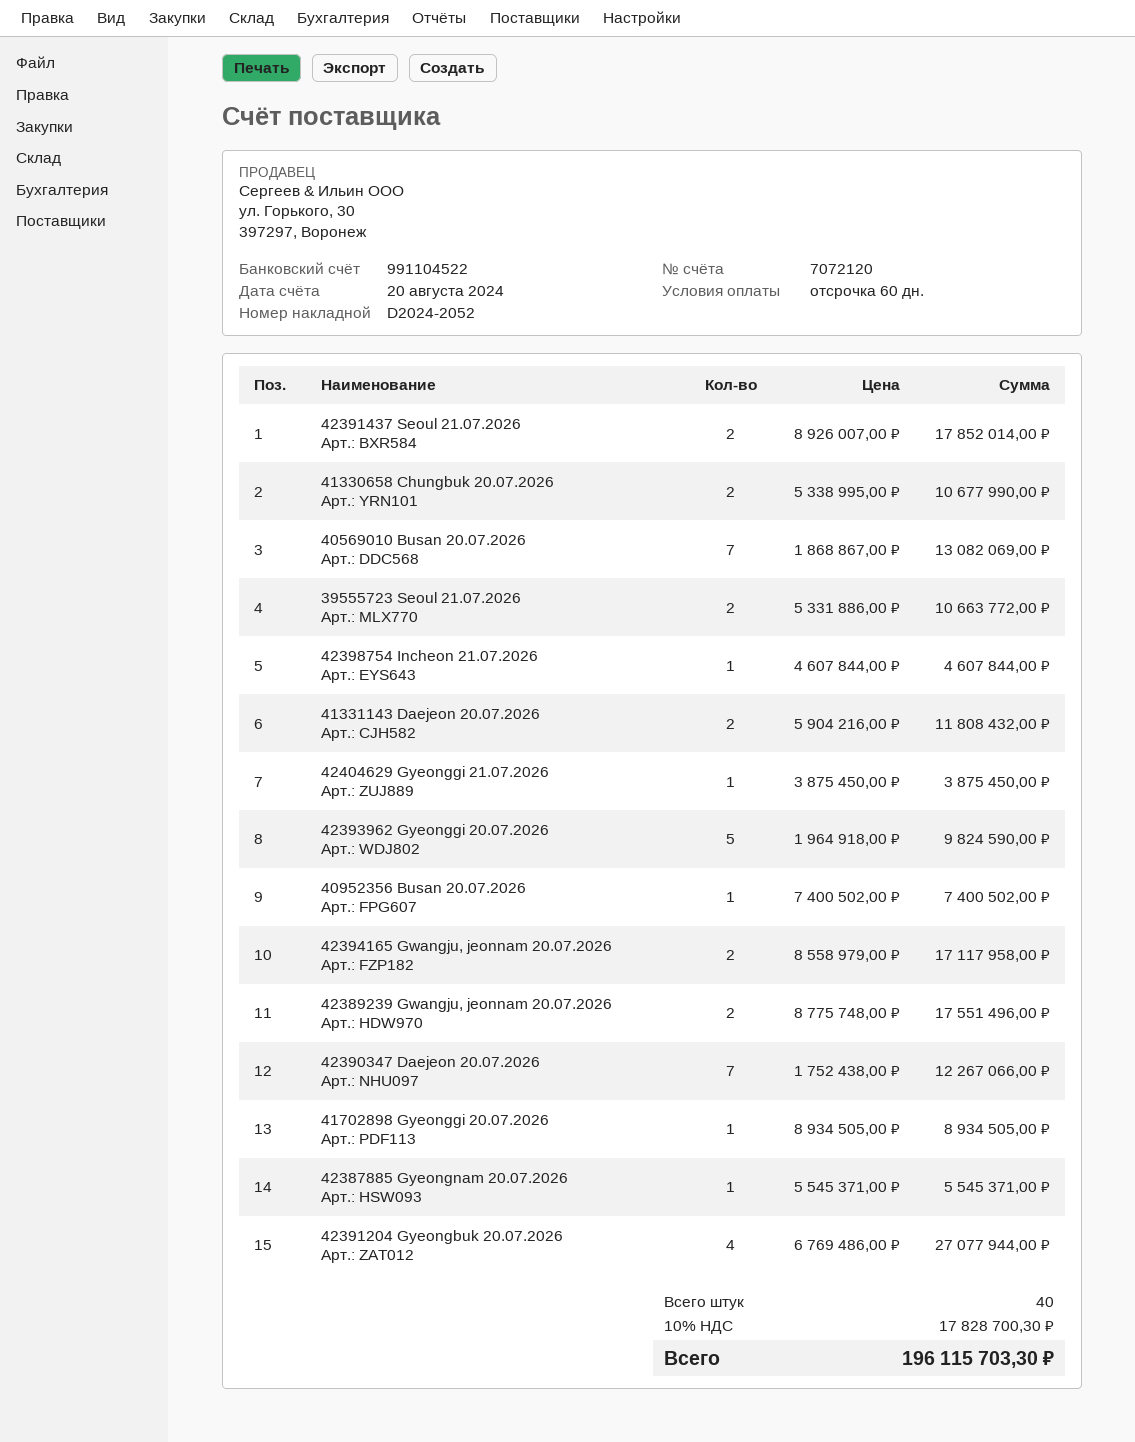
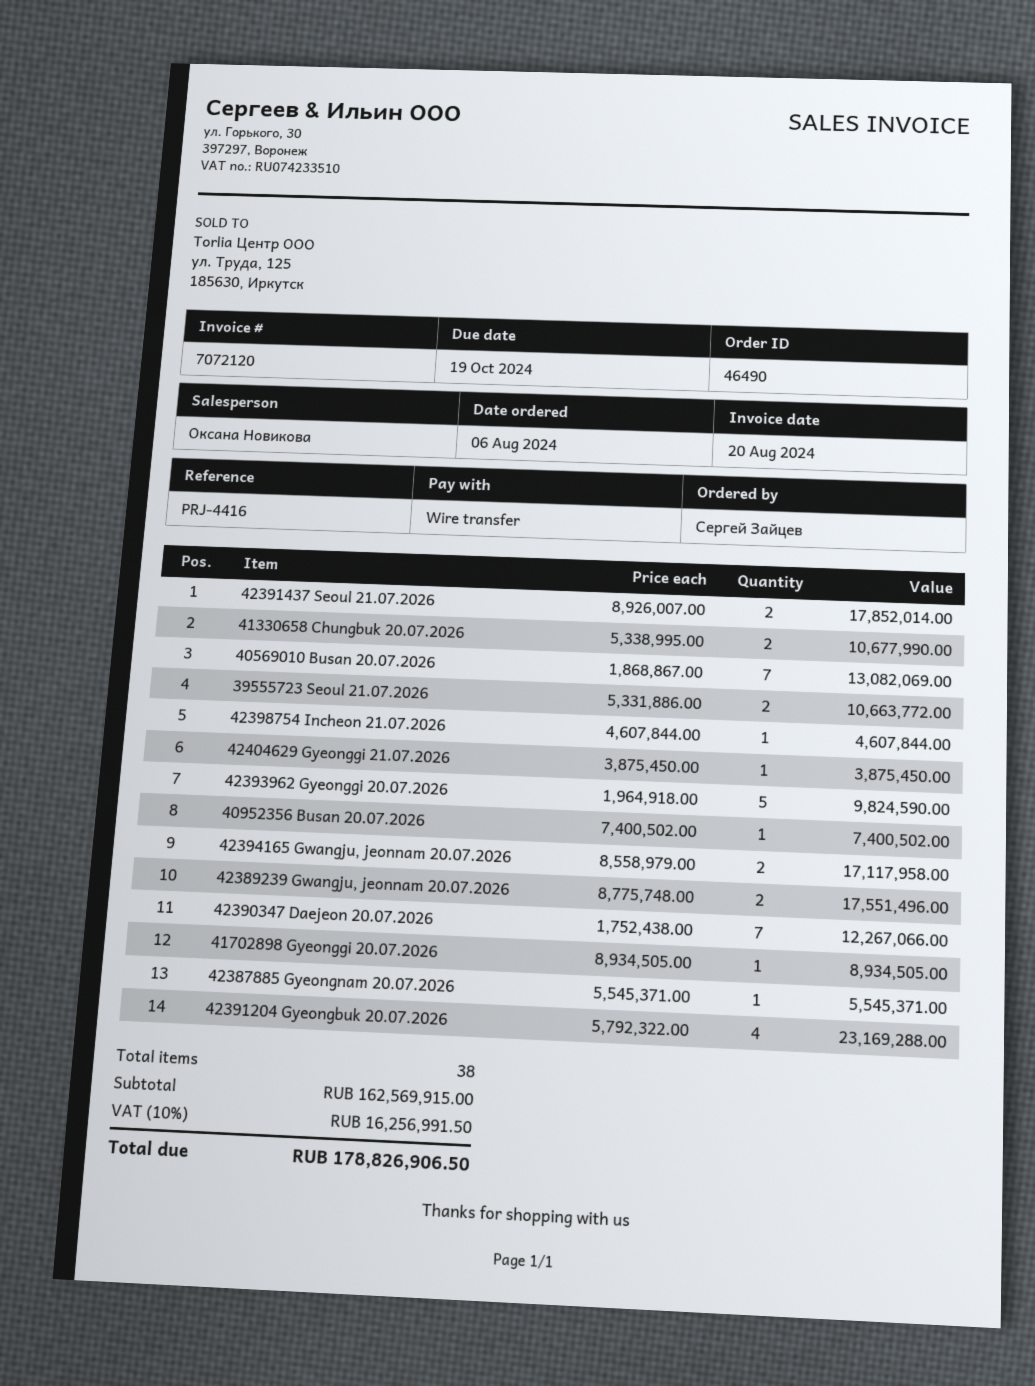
41331143 Daejeon 20.07.2026: 2 x 5904216.00 = 11808432.00 -> none
42391204 Gyeongbuk 20.07.2026: 4 x 6769486.00 = 27077944.00 -> 4 x 5792322.00 = 23169288.00
total quantity: 40 -> 38
tax: 10% = 17828700.30 -> 10% = 16256991.50
total: 196115703.30 -> 178826906.50

